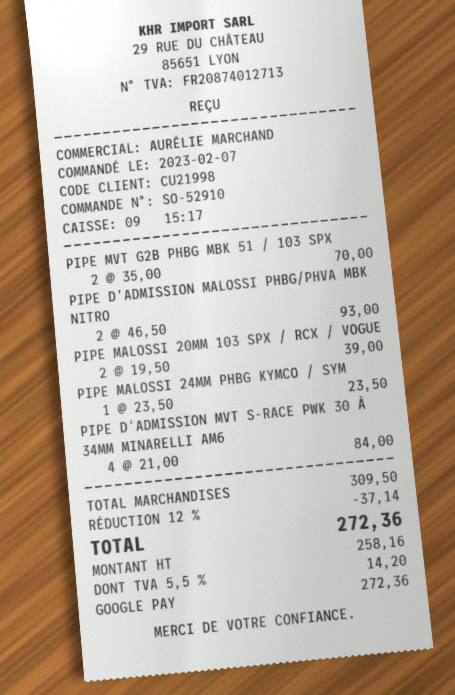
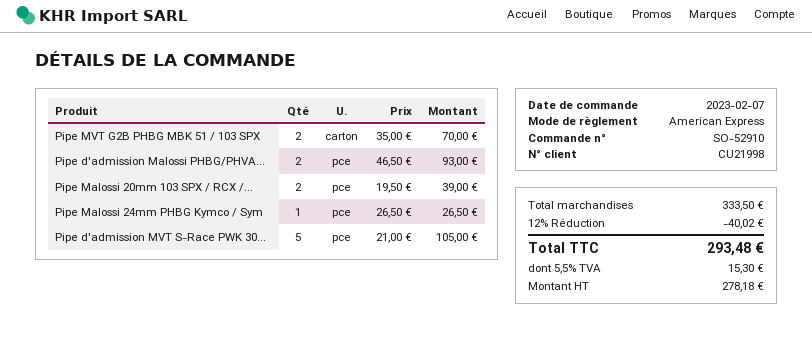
payment method: Google Pay -> American Express
PIPE MALOSSI 24MM PHBG KYMCO / SYM: 1 x 23.50 = 23.50 -> 1 x 26.50 = 26.50
PIPE D'ADMISSION MVT S-RACE PWK 30 À 34MM MINARELLI AM6: 4 x 21.00 = 84.00 -> 5 x 21.00 = 105.00
subtotal: 309.50 -> 333.50
discount: 12% = 37.14 -> 12% = 40.02
net: 258.16 -> 278.18
tax: 5.5% = 14.20 -> 5.5% = 15.30
total: 272.36 -> 293.48

